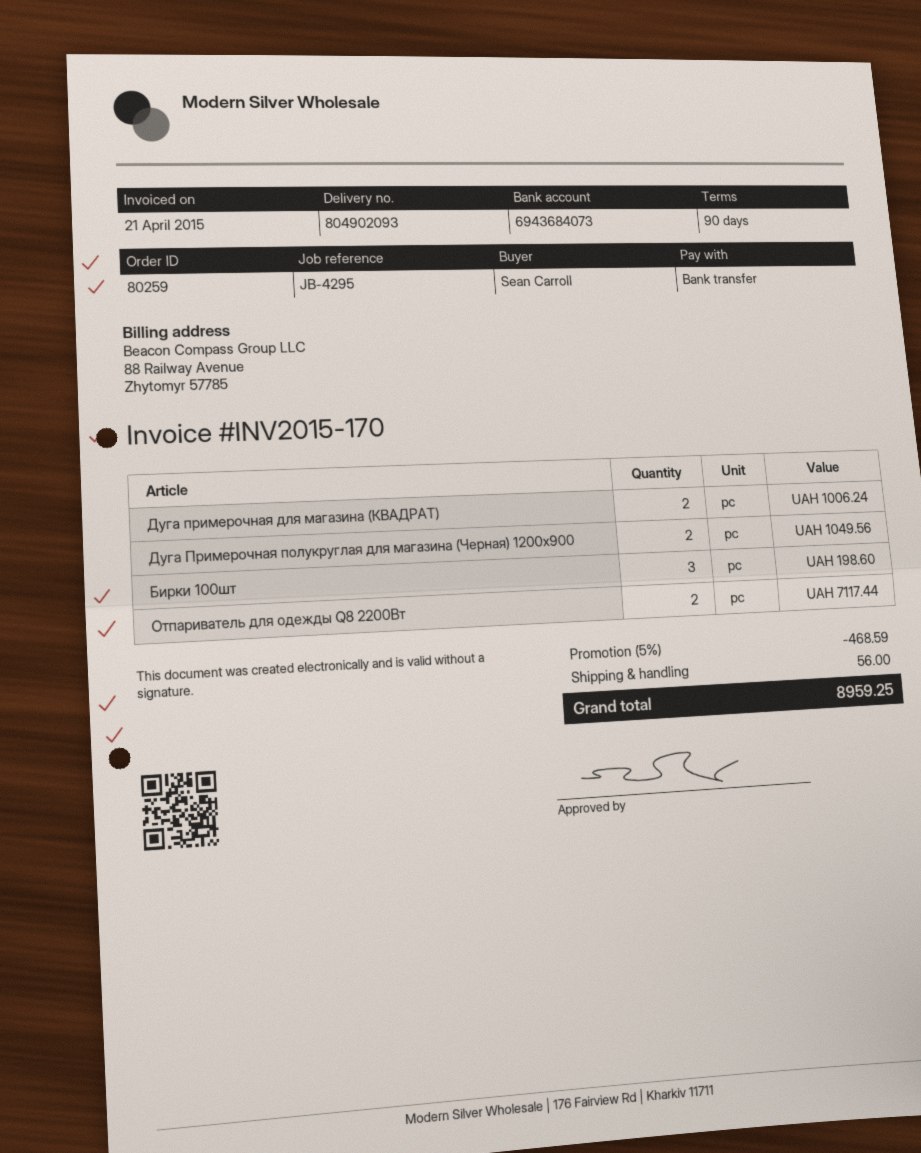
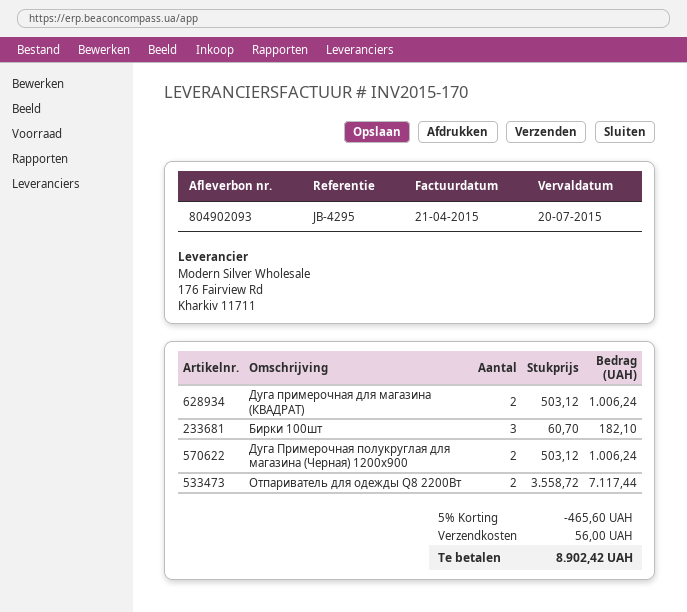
Дуга Примерочная полукруглая для магазина (Черная) 1200х900: 2 for 1049.56 -> 2 for 1006.24
Бирки 100шт: 3 for 198.60 -> 3 for 182.10
discount: 5% = 468.59 -> 5% = 465.60
total: 8959.25 -> 8902.42

